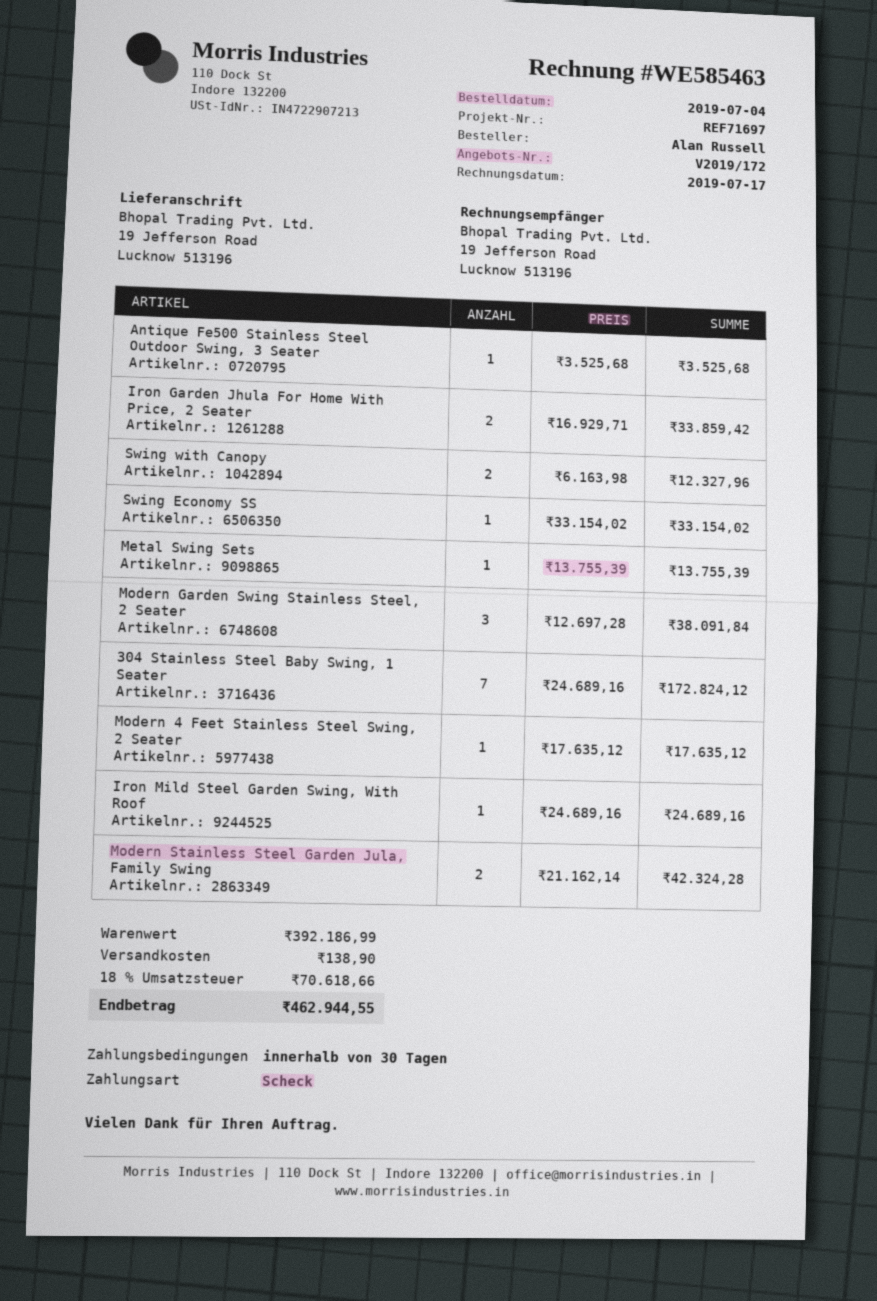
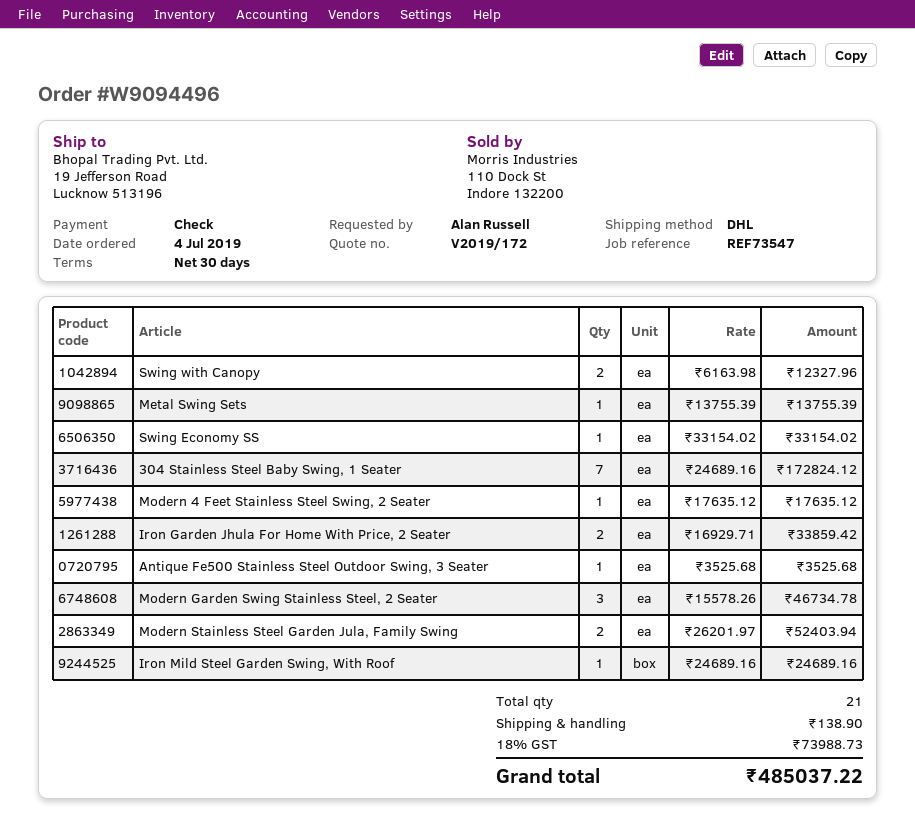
reference: REF71697 -> REF73547
Modern Garden Swing Stainless Steel, 2 Seater: 3 x 12697.28 = 38091.84 -> 3 x 15578.26 = 46734.78
Modern Stainless Steel Garden Jula, Family Swing: 2 x 21162.14 = 42324.28 -> 2 x 26201.97 = 52403.94
tax: 18% = 70618.66 -> 18% = 73988.73
total: 462944.55 -> 485037.22

